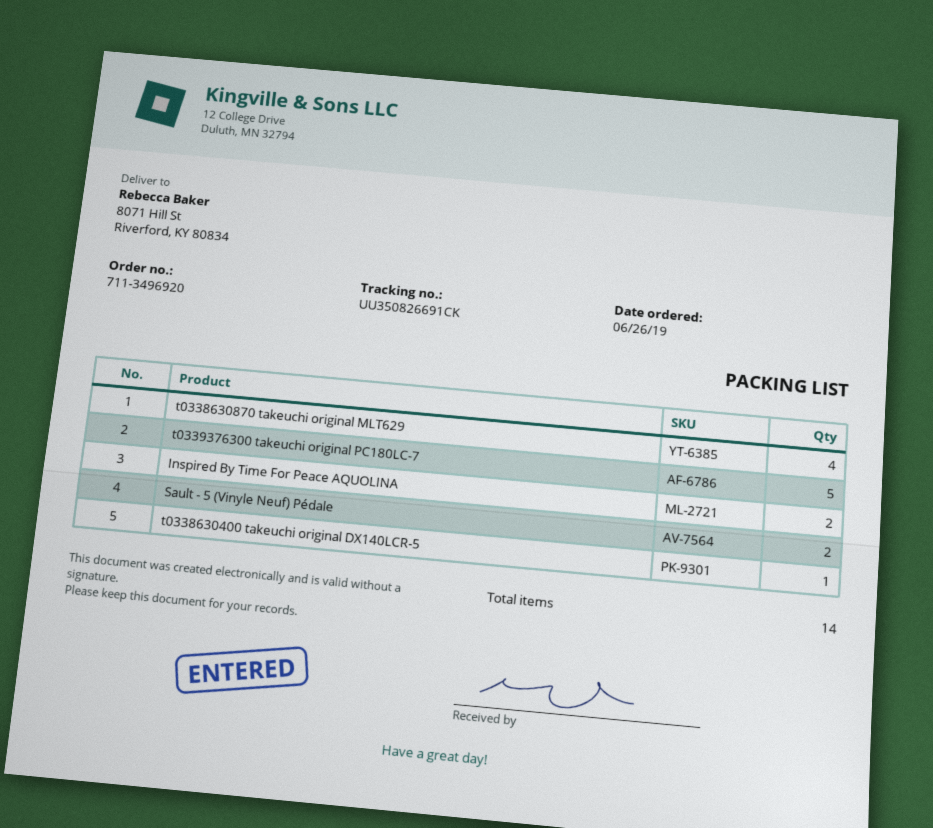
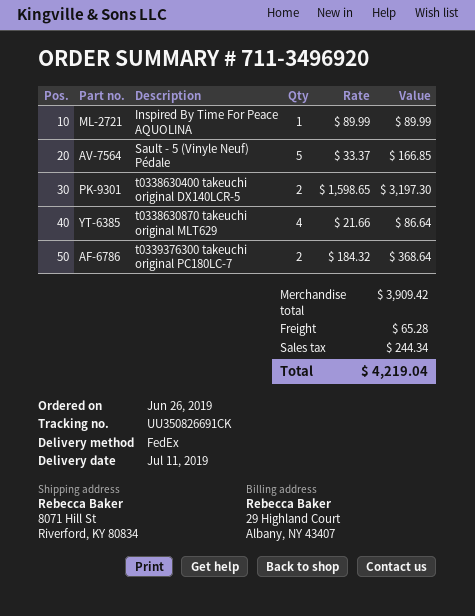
t0339376300 takeuchi original PC180LC-7: 5 -> 2
Inspired By Time For Peace AQUOLINA: 2 -> 1
Sault - 5 (Vinyle Neuf) Pédale: 2 -> 5
t0338630400 takeuchi original DX140LCR-5: 1 -> 2

